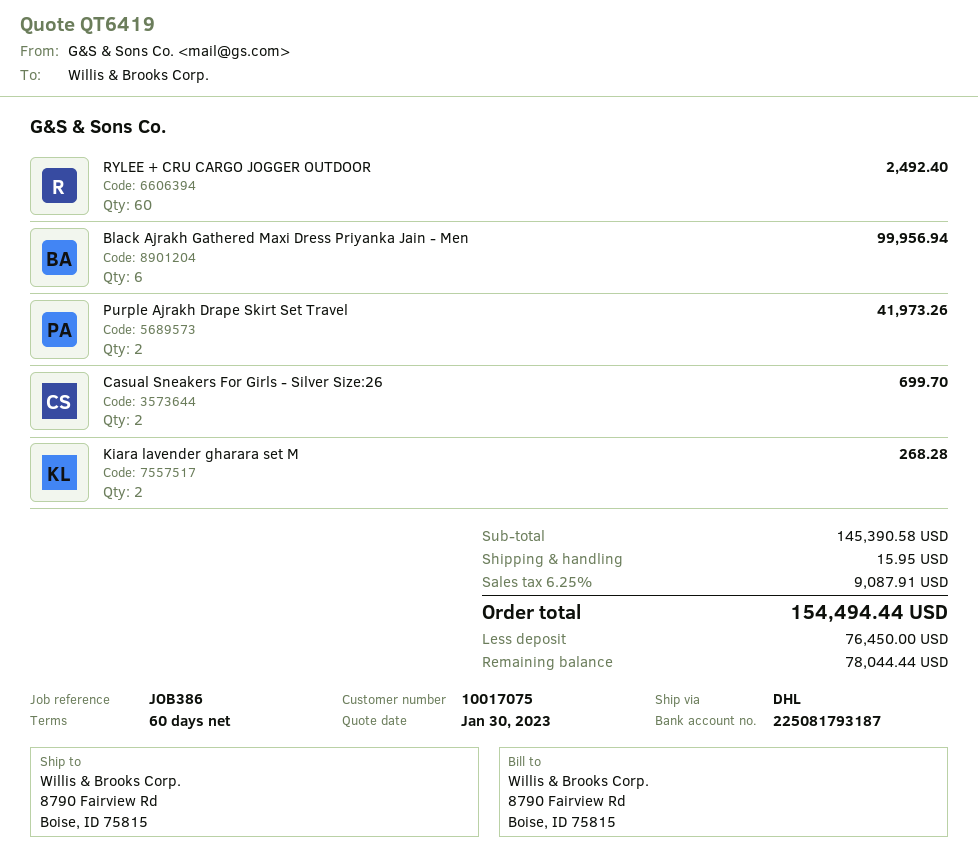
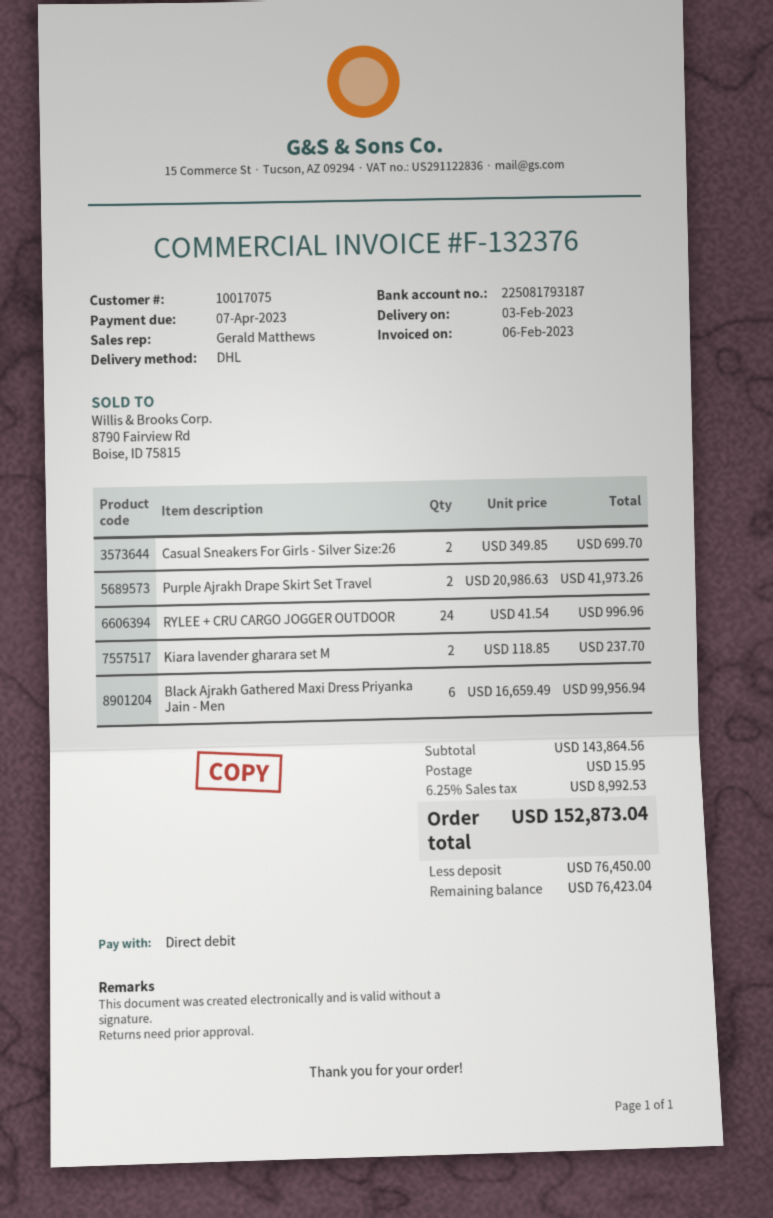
RYLEE + CRU CARGO JOGGER OUTDOOR: 60 for 2492.40 -> 24 for 996.96
Kiara lavender gharara set M: 2 for 268.28 -> 2 for 237.70
subtotal: 145390.58 -> 143864.56
tax: 6.25% = 9087.91 -> 6.25% = 8992.53
total: 154494.44 -> 152873.04
balance: 78044.44 -> 76423.04

